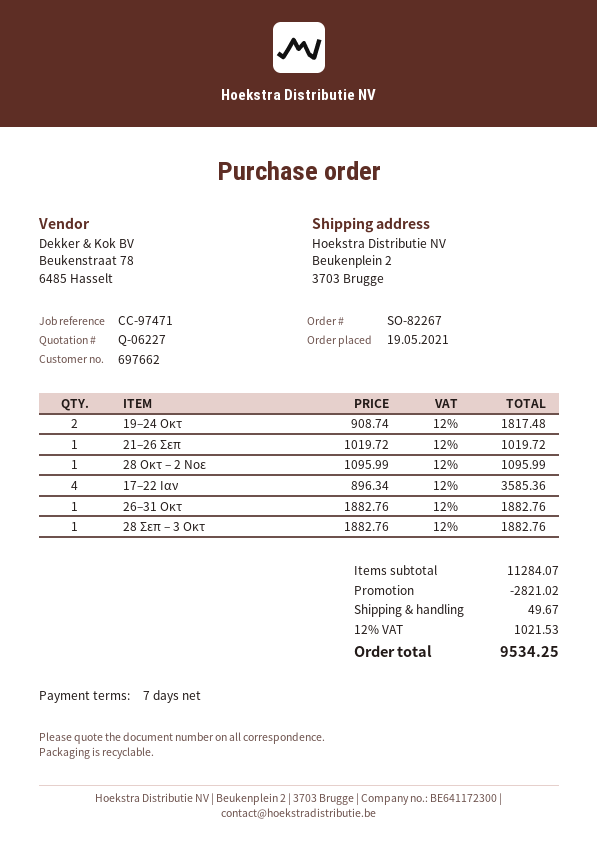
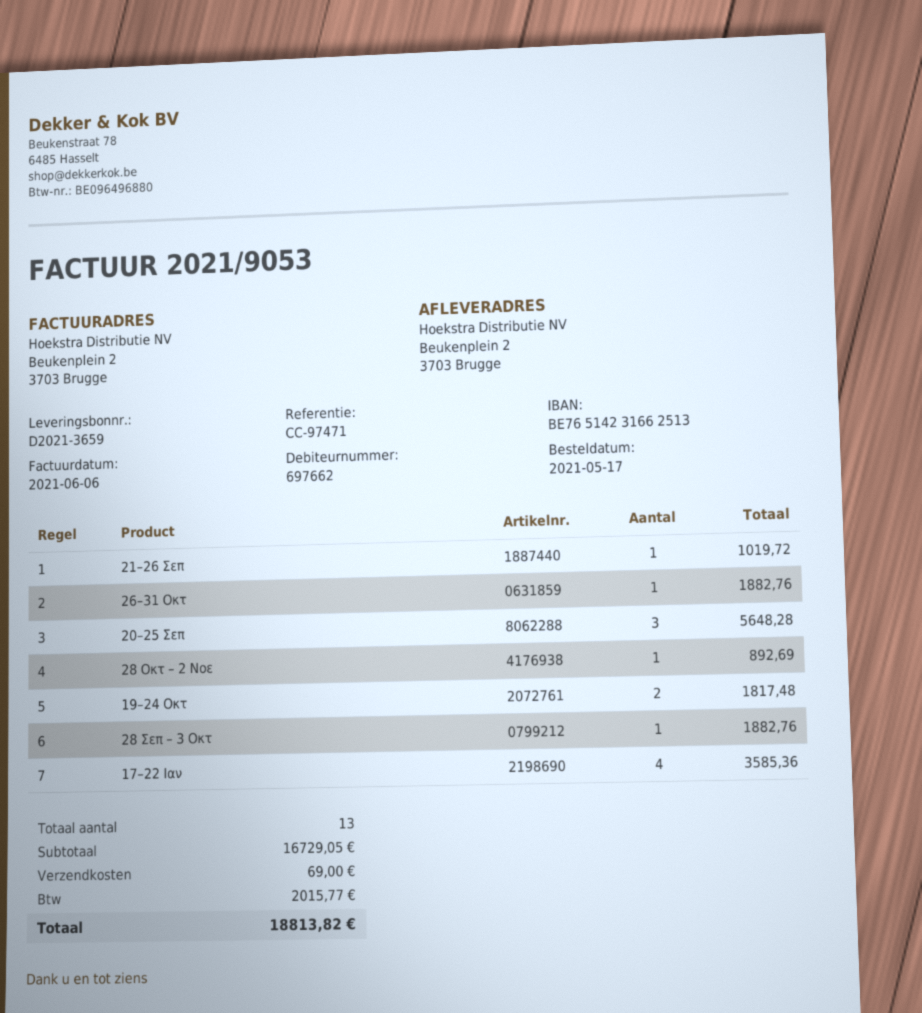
order date: 2021-05-19 -> 2021-05-17
28 Οκτ – 2 Νοε: 1 for 1095.99 -> 1 for 892.69
20–25 Σεπ: none -> 3 for 5648.28
subtotal: 11284.07 -> 16729.05
discount: 2821.02 -> none
shipping: 49.67 -> 69.00
tax: 1021.53 -> 2015.77
total: 9534.25 -> 18813.82

